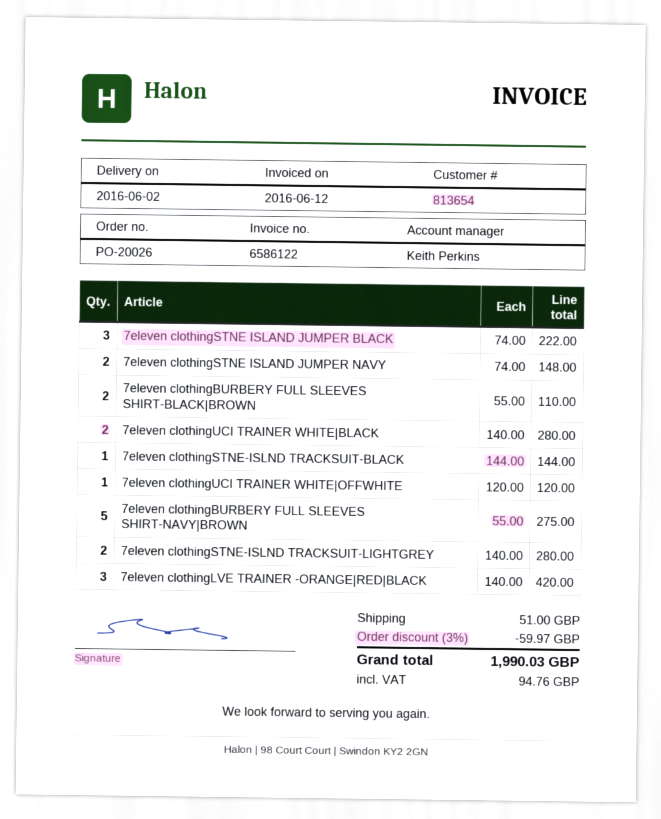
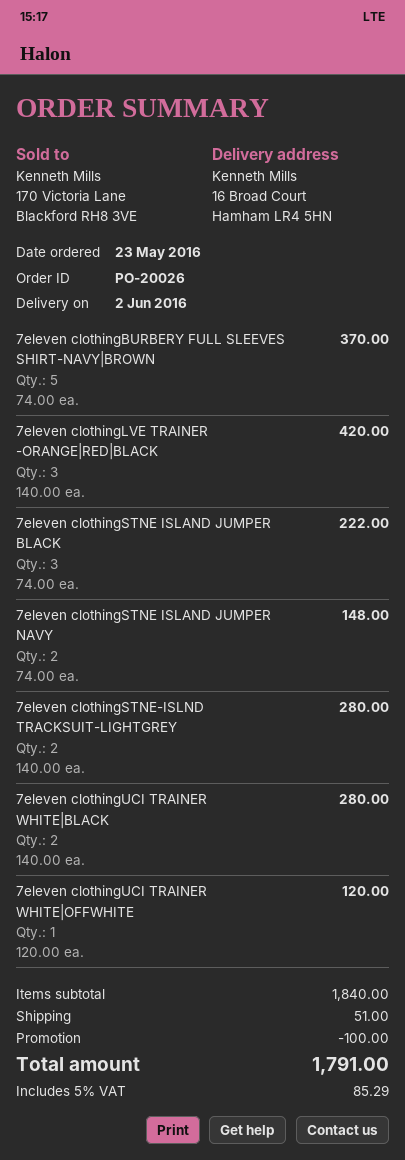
7eleven clothingBURBERY FULL SLEEVES SHIRT-BLACK|BROWN: 2 x 55.00 = 110.00 -> none
7eleven clothingSTNE-ISLND TRACKSUIT-BLACK: 1 x 144.00 = 144.00 -> none
7eleven clothingBURBERY FULL SLEEVES SHIRT-NAVY|BROWN: 5 x 55.00 = 275.00 -> 5 x 74.00 = 370.00
discount: 59.97 -> 100.00
tax: 94.76 -> 85.29
total: 1990.03 -> 1791.00

